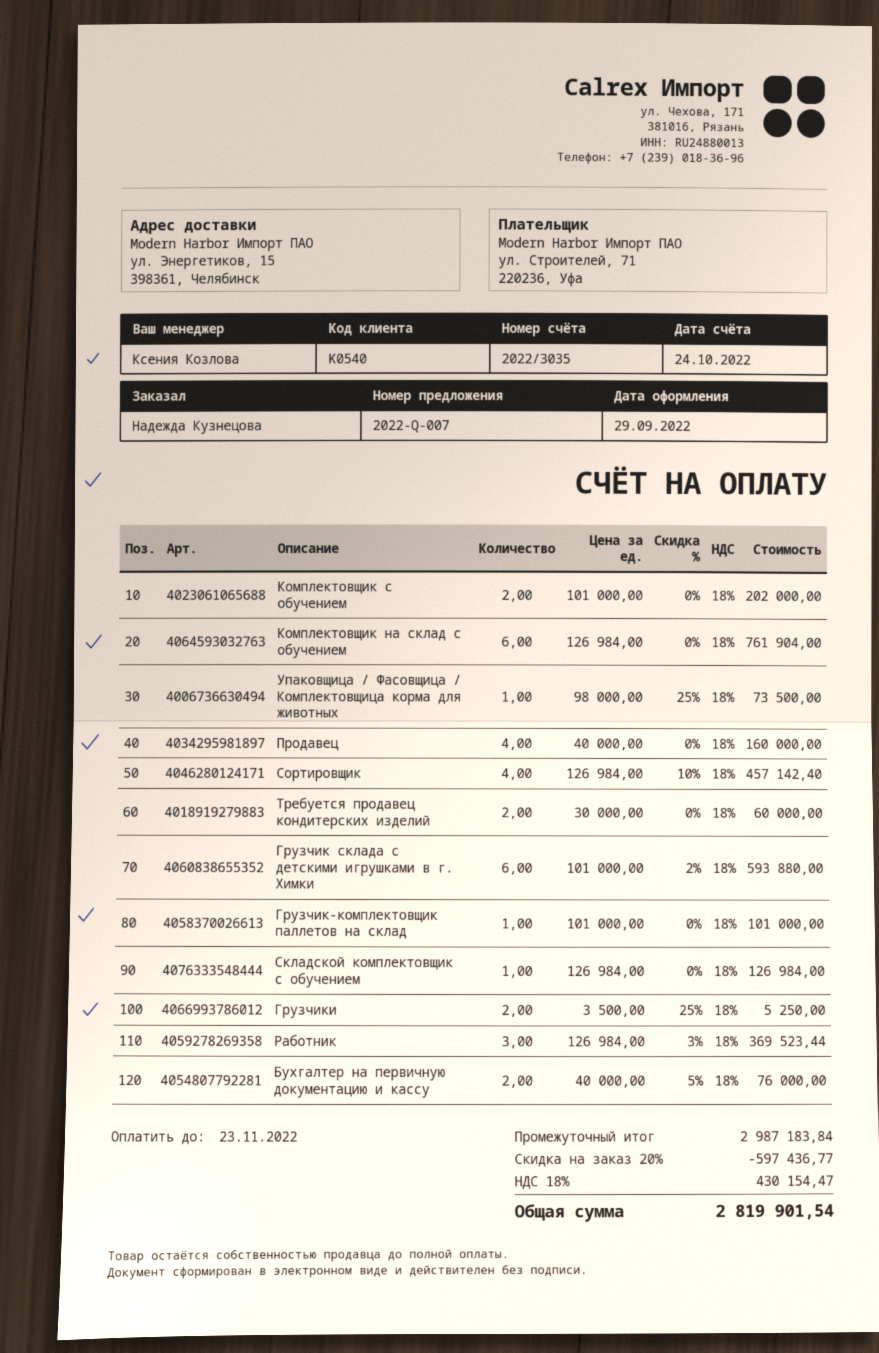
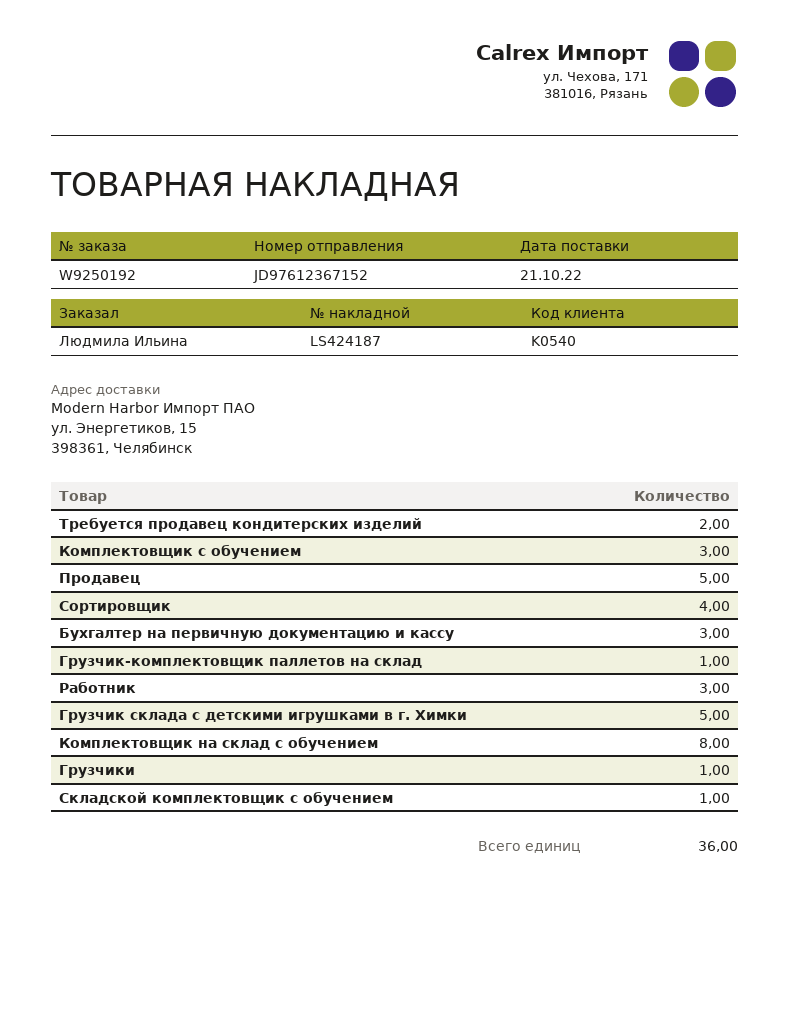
ordered by: Надежда Кузнецова -> Людмила Ильина
Комплектовщик с обучением: 2 -> 3
Комплектовщик на склад с обучением: 6 -> 8
Упаковщица / Фасовщица / Комплектовщица корма для животных: 1 -> none
Продавец: 4 -> 5
Грузчик склада с детскими игрушками в г. Химки: 6 -> 5
Грузчики: 2 -> 1
Бухгалтер на первичную документацию и кассу: 2 -> 3

